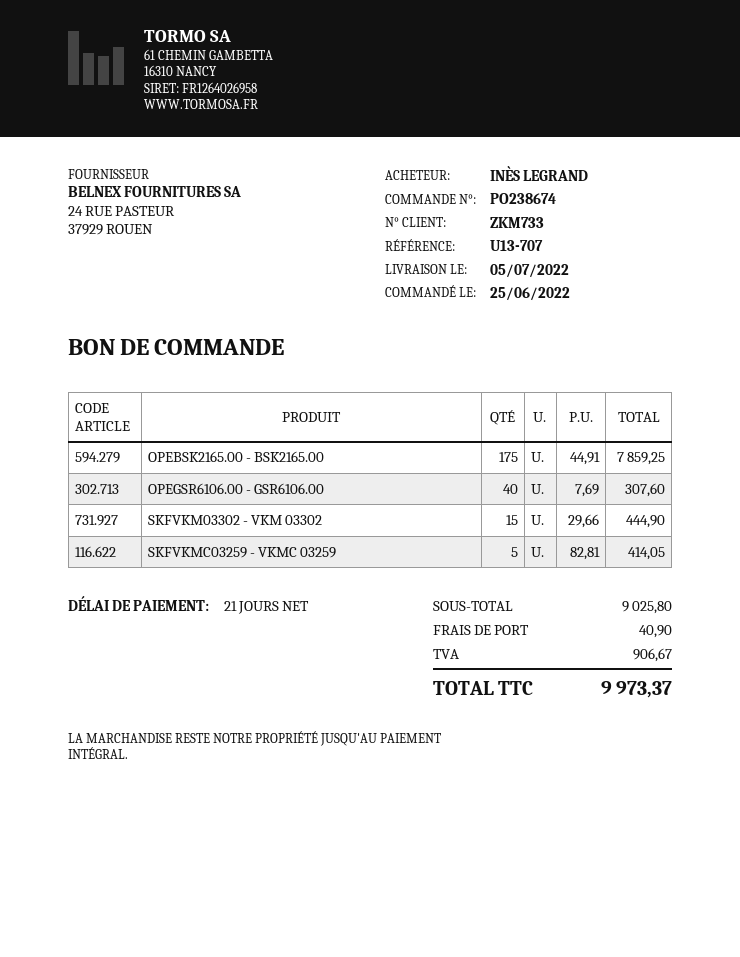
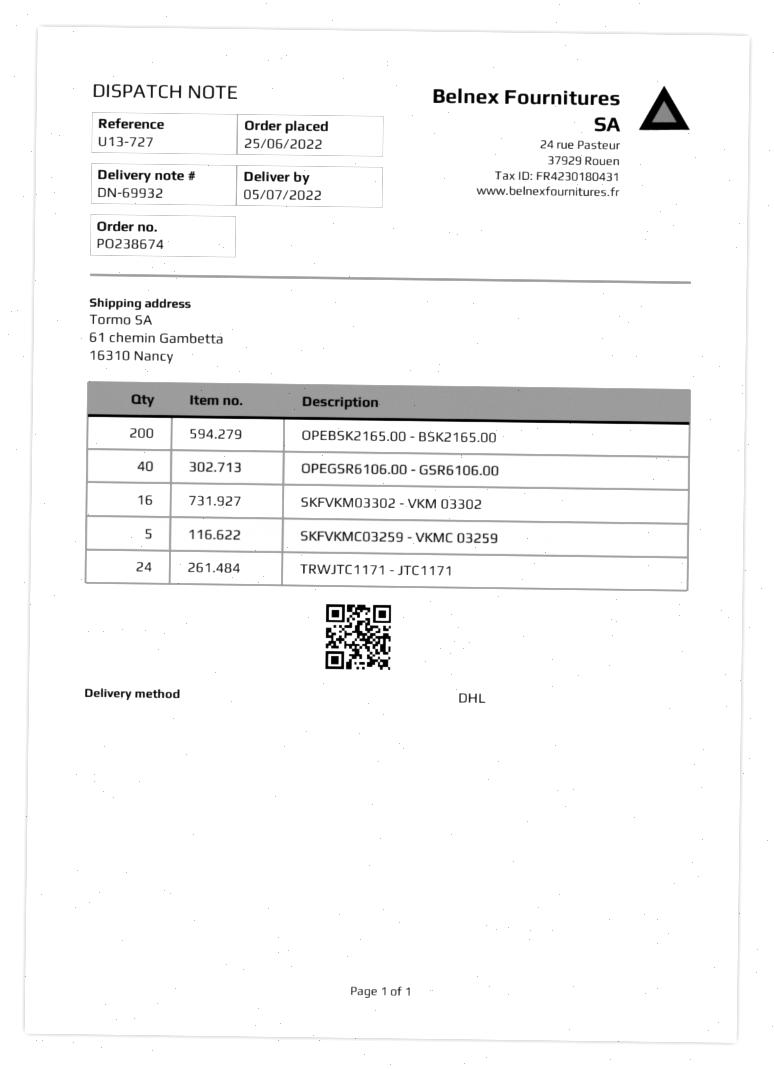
reference: U13-707 -> U13-727
OPEBSK2165.00 - BSK2165.00: 175 -> 200
SKFVKM03302 - VKM 03302: 15 -> 16
TRWJTC1171 - JTC1171: none -> 24

